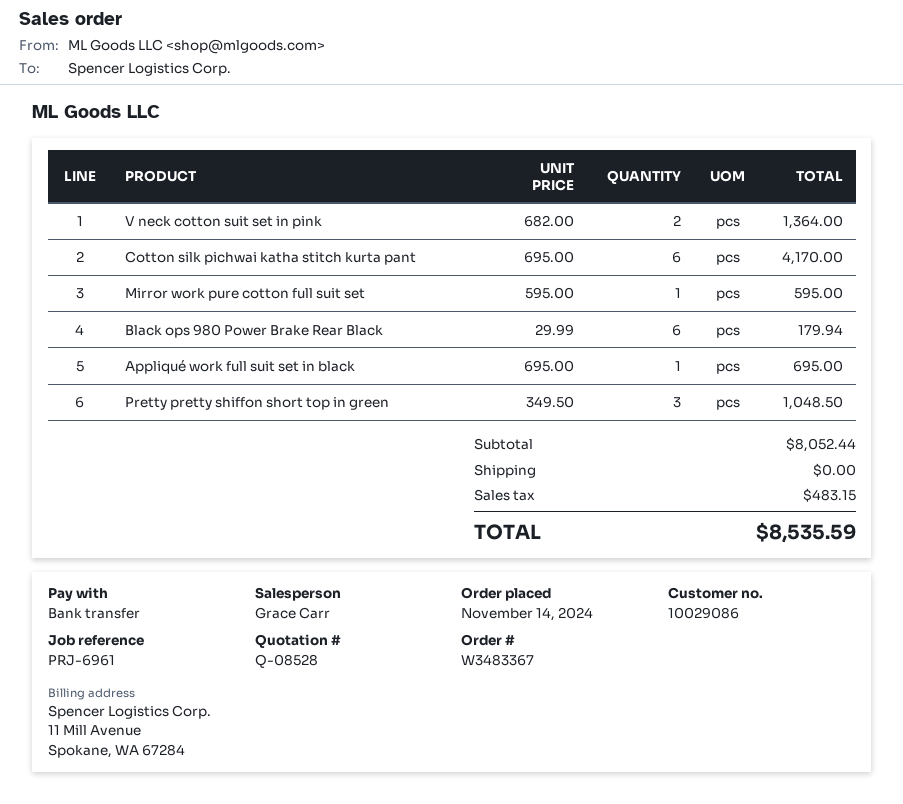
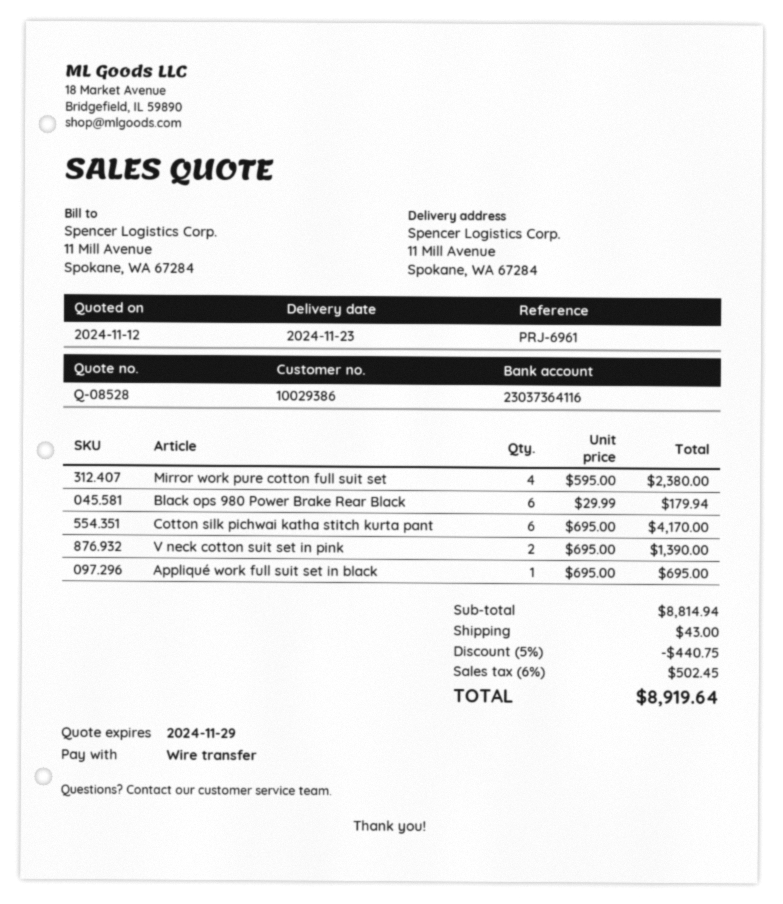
customer number: 10029086 -> 10029386
V neck cotton suit set in pink: 2 x 682.00 = 1364.00 -> 2 x 695.00 = 1390.00
Mirror work pure cotton full suit set: 1 x 595.00 = 595.00 -> 4 x 595.00 = 2380.00
Pretty pretty shiffon short top in green: 3 x 349.50 = 1048.50 -> none
subtotal: 8052.44 -> 8814.94
discount: none -> 5% = 440.75
shipping: 0.00 -> 43.00
tax: 483.15 -> 502.45
total: 8535.59 -> 8919.64

